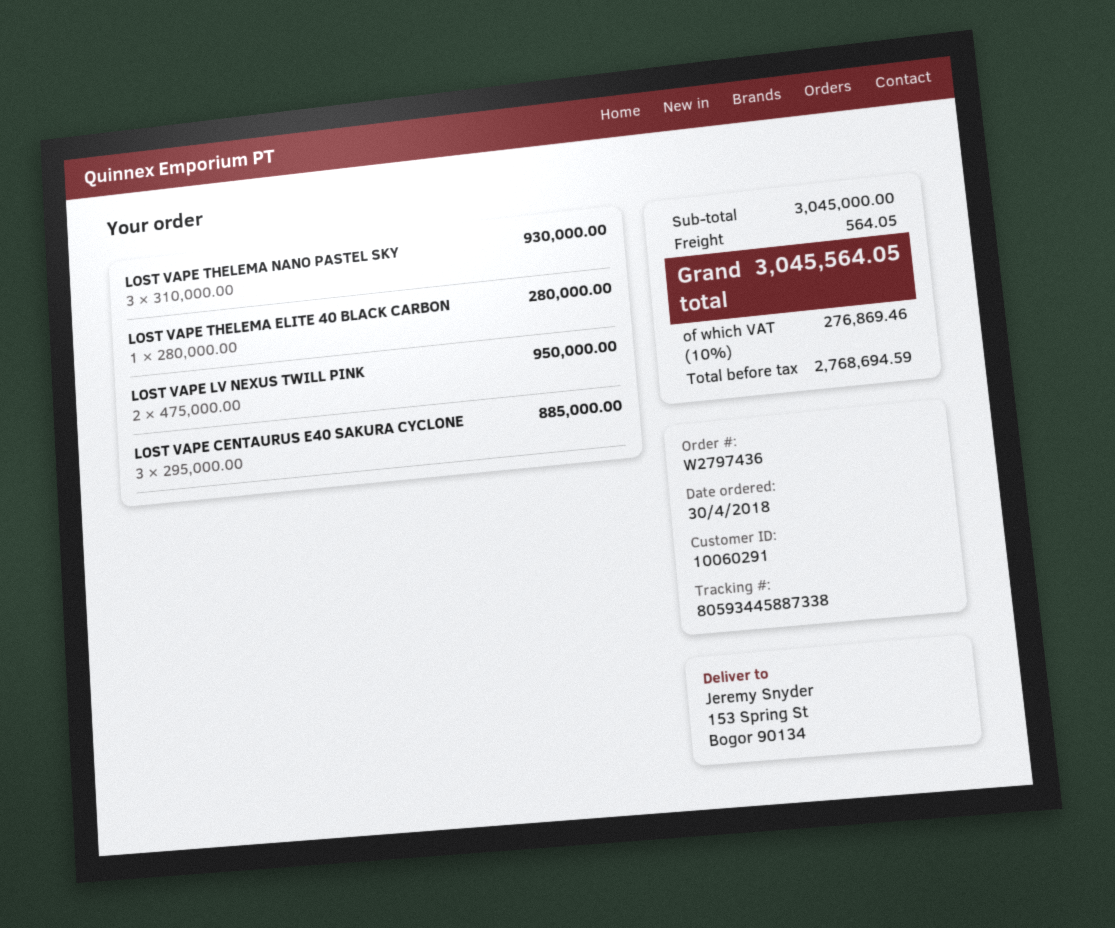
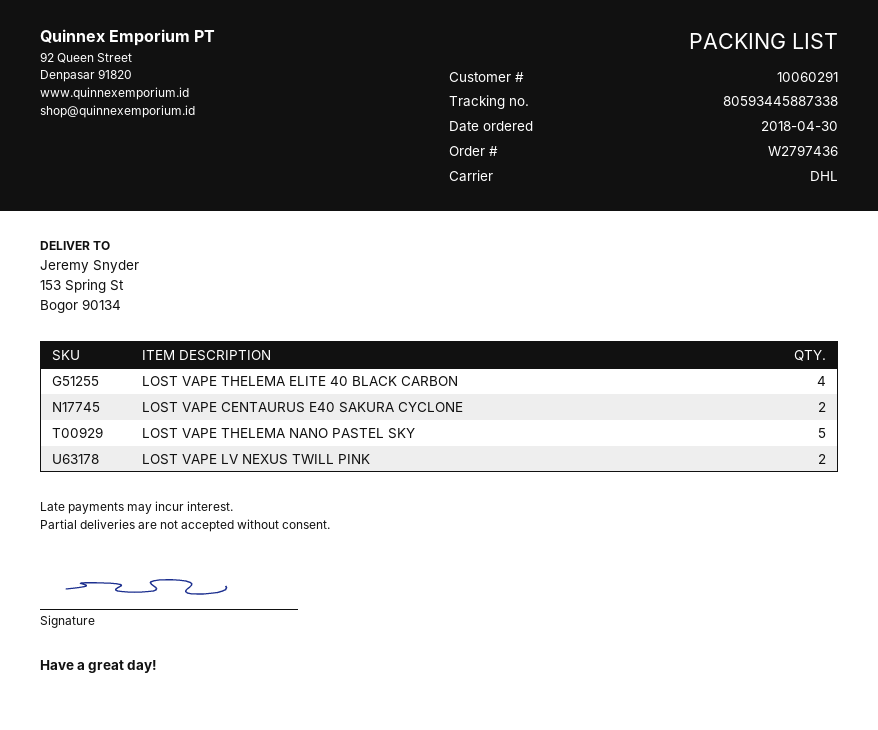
LOST VAPE THELEMA NANO PASTEL SKY: 3 -> 5
LOST VAPE THELEMA ELITE 40 BLACK CARBON: 1 -> 4
LOST VAPE CENTAURUS E40 SAKURA CYCLONE: 3 -> 2

